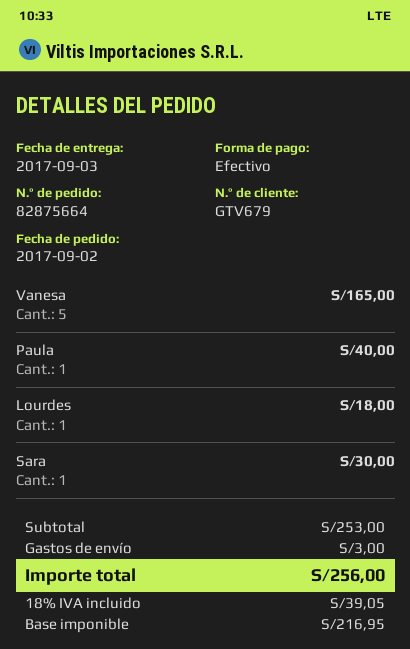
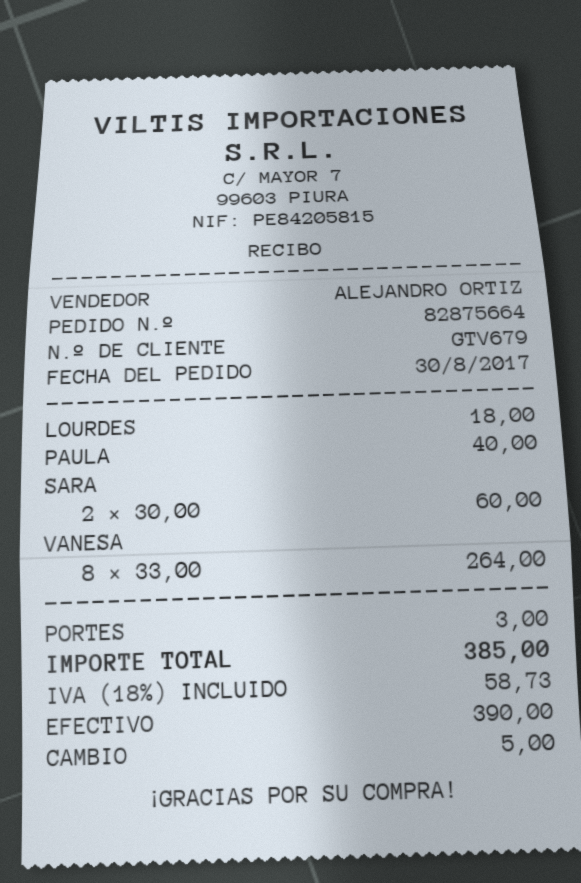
order date: 2017-09-02 -> 2017-08-30
Vanesa: 5 for 165.00 -> 8 for 264.00
Sara: 1 for 30.00 -> 2 for 60.00
tax: 18% = 39.05 -> 18% = 58.73
total: 256.00 -> 385.00

